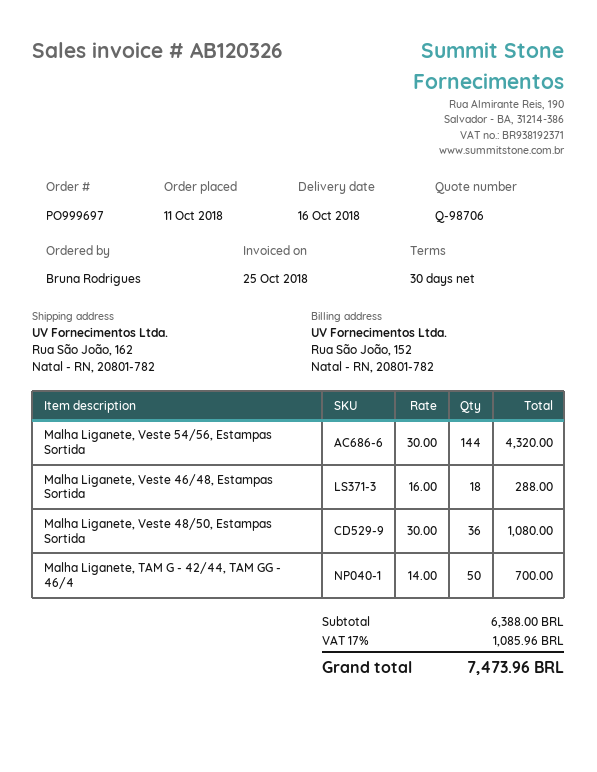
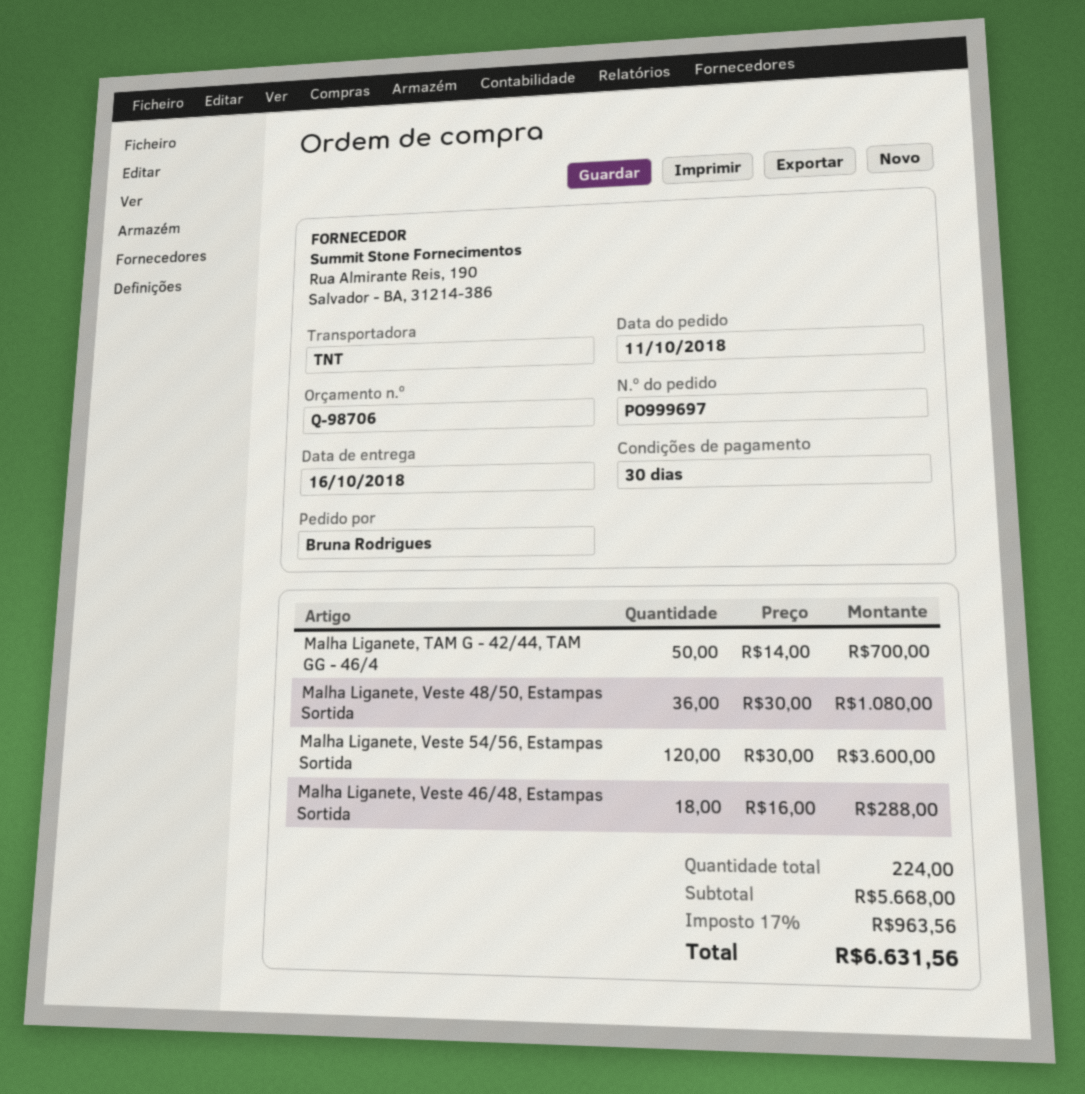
Malha Liganete, Veste 54/56, Estampas Sortida: 144 x 30.00 = 4320.00 -> 120 x 30.00 = 3600.00
subtotal: 6388.00 -> 5668.00
tax: 17% = 1085.96 -> 17% = 963.56
total: 7473.96 -> 6631.56

